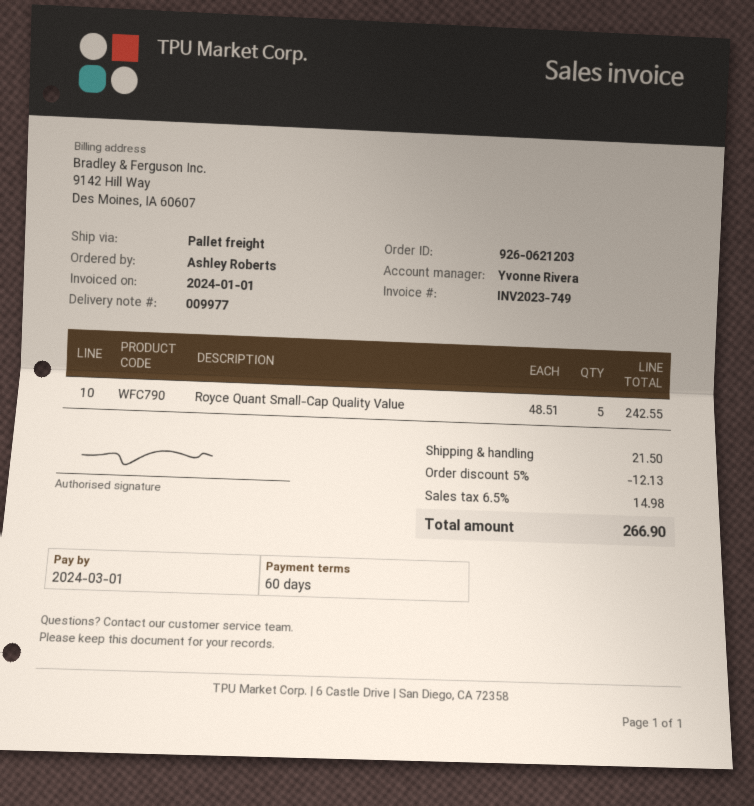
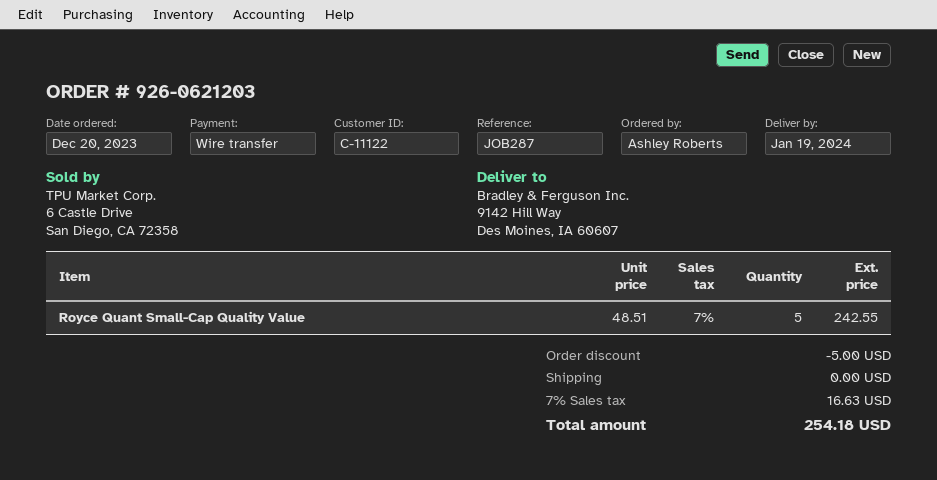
discount: 12.13 -> 5.00
shipping: 21.50 -> 0.00
tax: 6.5% = 14.98 -> 7% = 16.63
total: 266.90 -> 254.18

